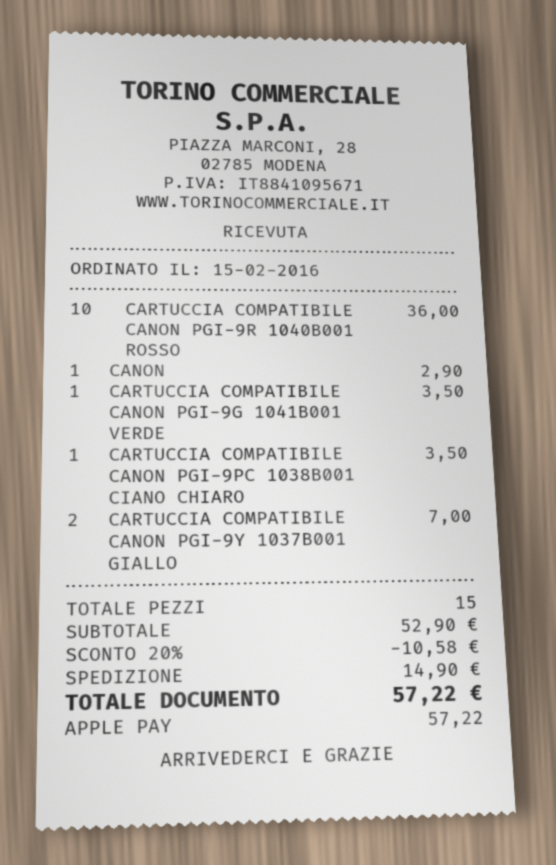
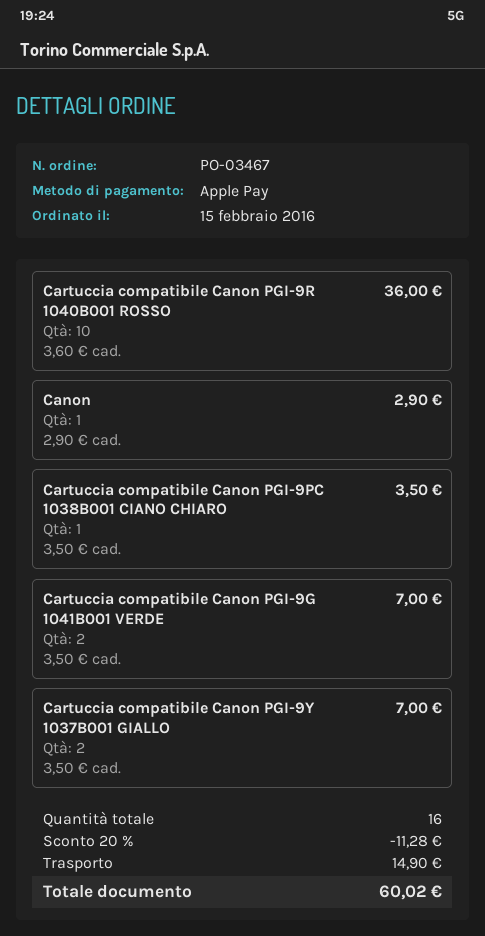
CARTUCCIA COMPATIBILE CANON PGI-9G 1041B001 VERDE: 1 for 3.50 -> 2 for 7.00
total quantity: 15 -> 16
discount: 20% = 10.58 -> 20% = 11.28
total: 57.22 -> 60.02

